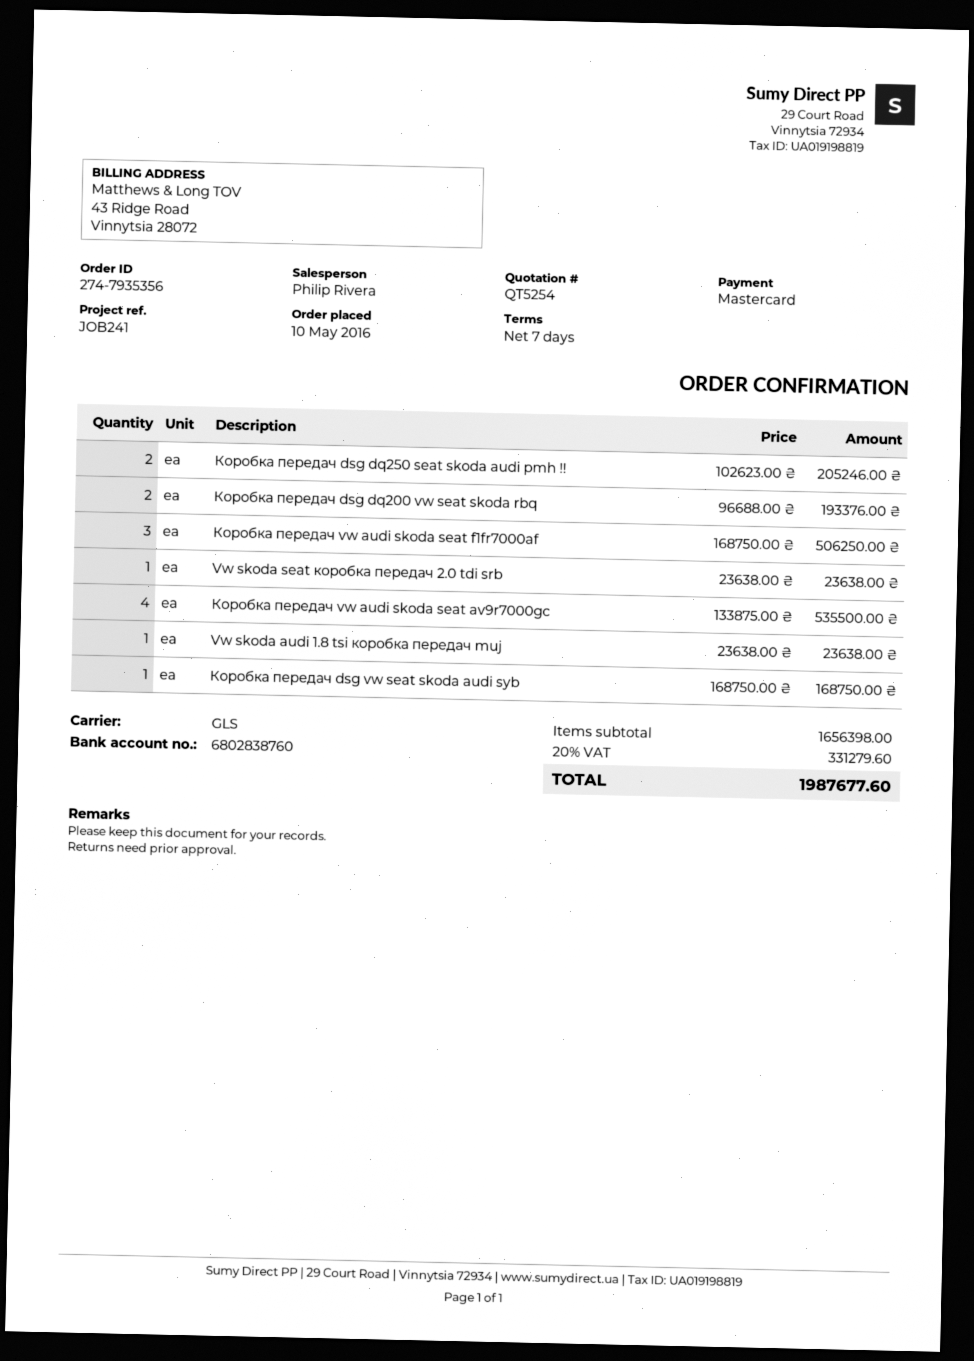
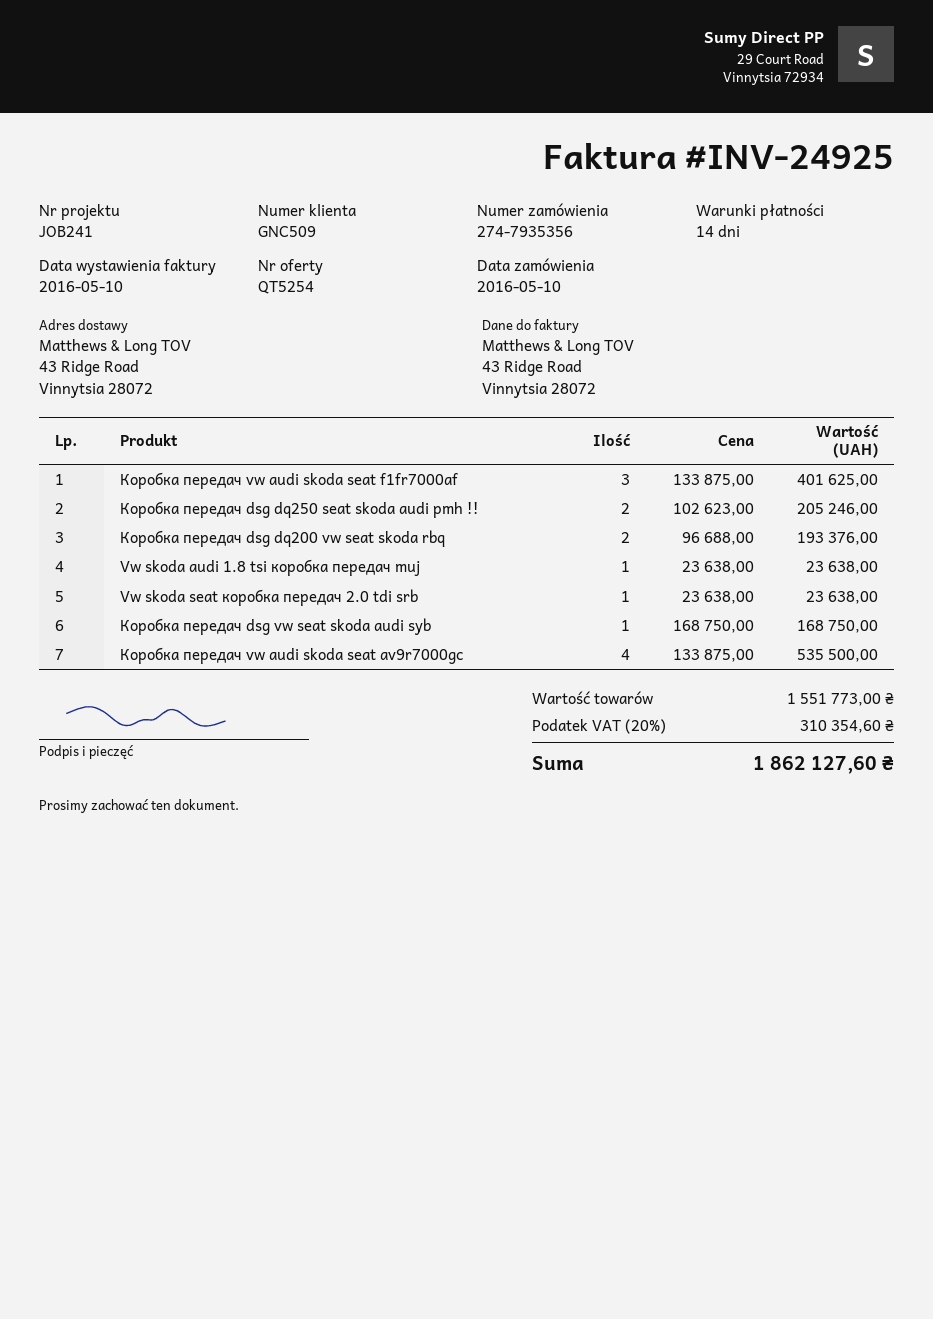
payment terms: 7 days -> 14 days
Коробка передач vw audi skoda seat f1fr7000af: 3 x 168750.00 = 506250.00 -> 3 x 133875.00 = 401625.00
subtotal: 1656398.00 -> 1551773.00
tax: 20% = 331279.60 -> 20% = 310354.60
total: 1987677.60 -> 1862127.60

